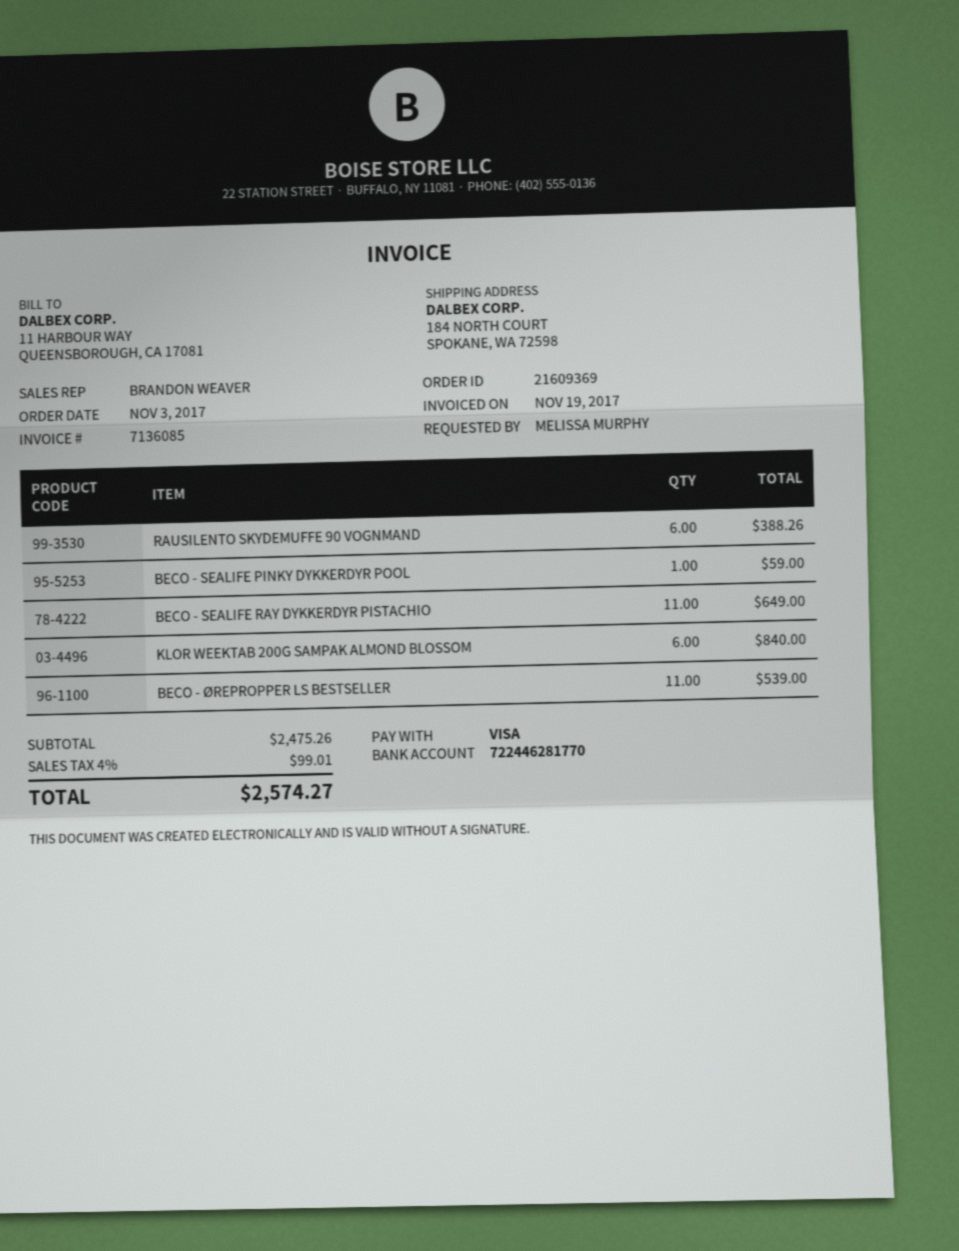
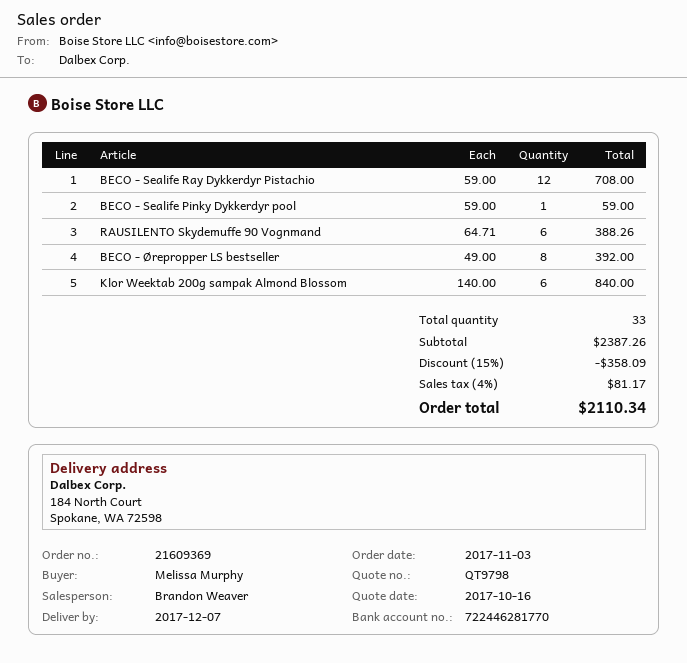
BECO - SEALIFE RAY DYKKERDYR PISTACHIO: 11 for 649.00 -> 12 for 708.00
BECO - ØREPROPPER LS BESTSELLER: 11 for 539.00 -> 8 for 392.00
subtotal: 2475.26 -> 2387.26
discount: none -> 15% = 358.09
tax: 4% = 99.01 -> 4% = 81.17
total: 2574.27 -> 2110.34

